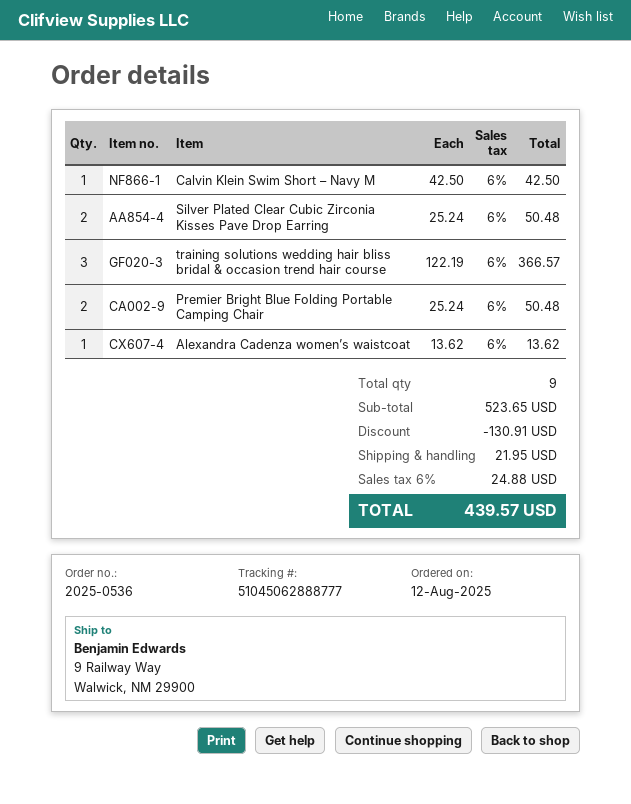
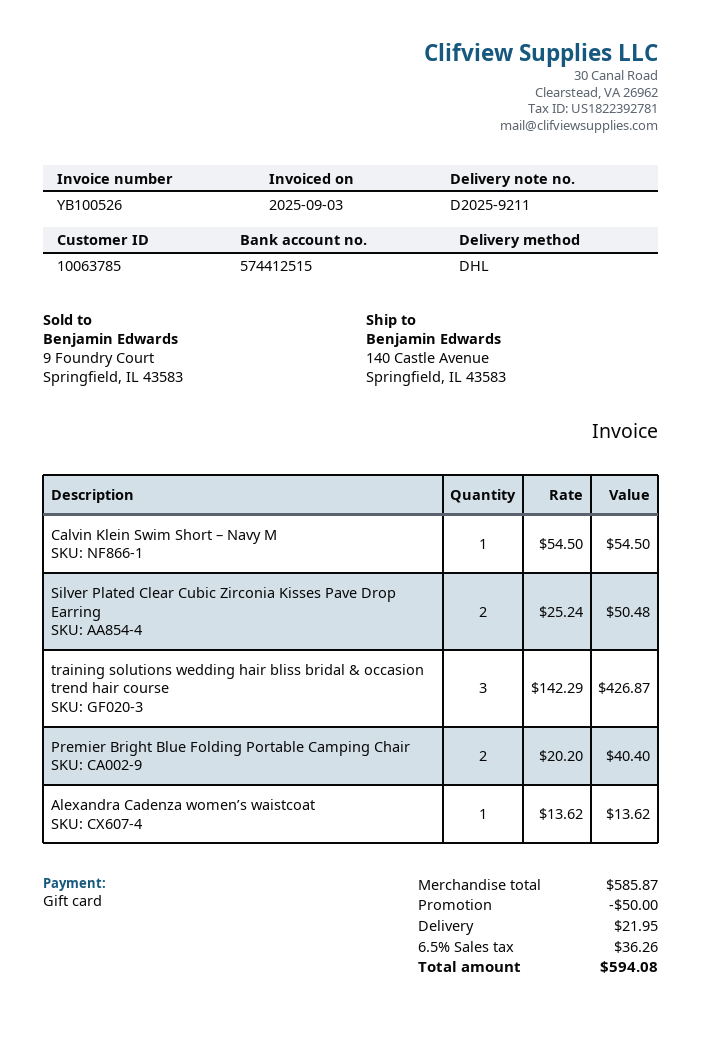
ship to: 9 Railway Way, Walwick, NM 29900 -> 140 Castle Avenue, Springfield, IL 43583
Calvin Klein Swim Short – Navy M: 1 x 42.50 = 42.50 -> 1 x 54.50 = 54.50
training solutions wedding hair bliss bridal & occasion trend hair course: 3 x 122.19 = 366.57 -> 3 x 142.29 = 426.87
Premier Bright Blue Folding Portable Camping Chair: 2 x 25.24 = 50.48 -> 2 x 20.20 = 40.40
subtotal: 523.65 -> 585.87
discount: 130.91 -> 50.00
tax: 6% = 24.88 -> 6.5% = 36.26
total: 439.57 -> 594.08

